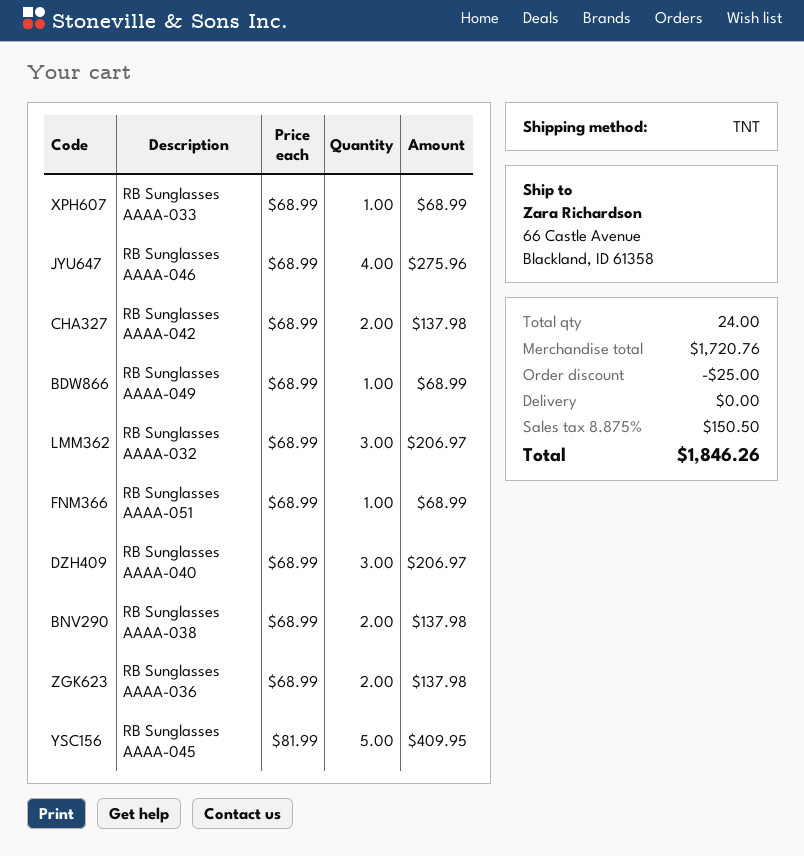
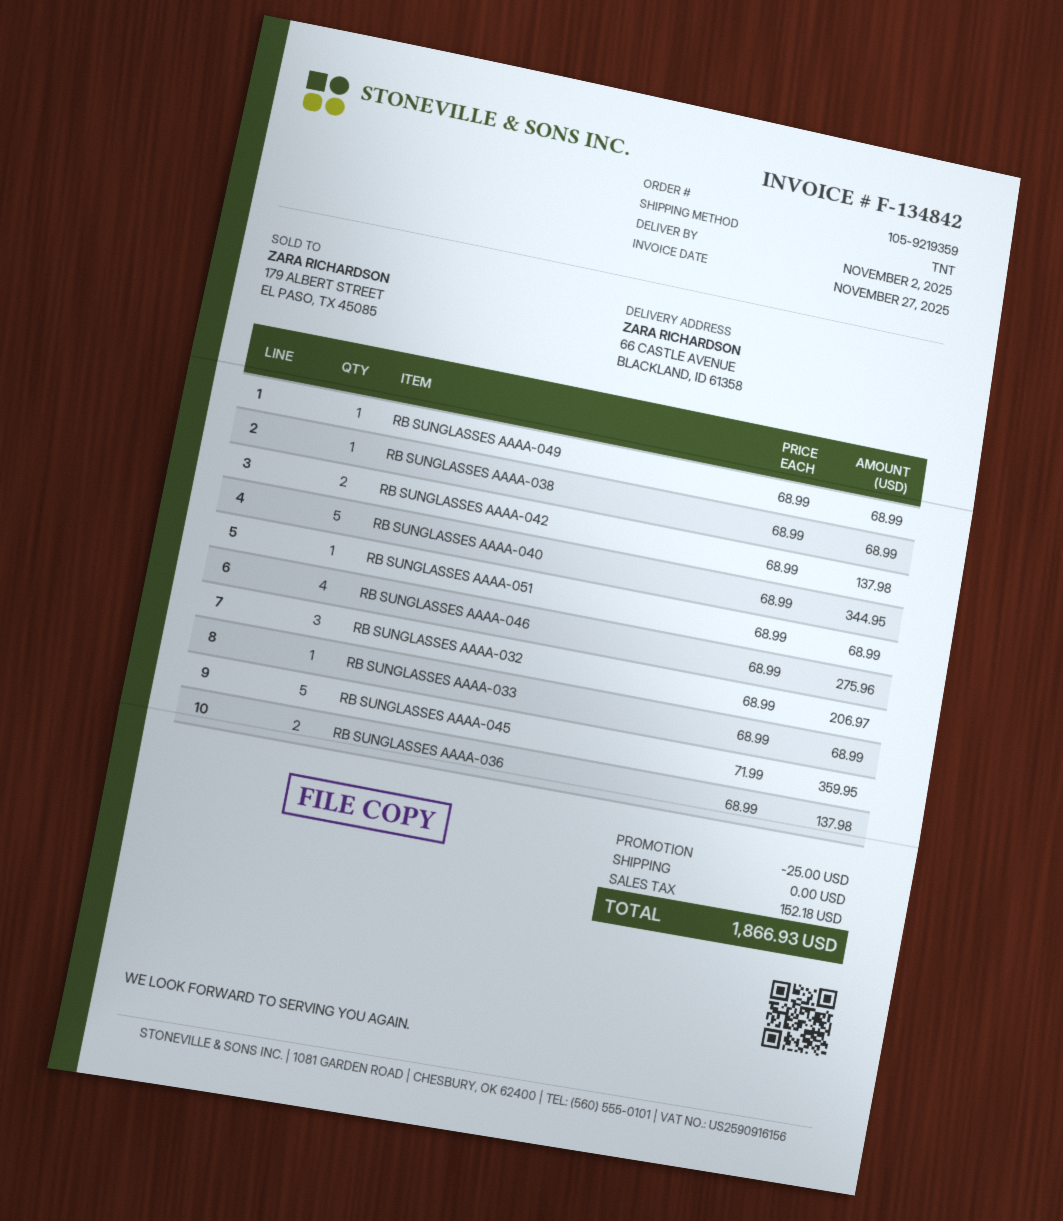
RB Sunglasses AAAA-040: 3 x 68.99 = 206.97 -> 5 x 68.99 = 344.95
RB Sunglasses AAAA-038: 2 x 68.99 = 137.98 -> 1 x 68.99 = 68.99
RB Sunglasses AAAA-045: 5 x 81.99 = 409.95 -> 5 x 71.99 = 359.95
tax: 150.50 -> 152.18
total: 1846.26 -> 1866.93

